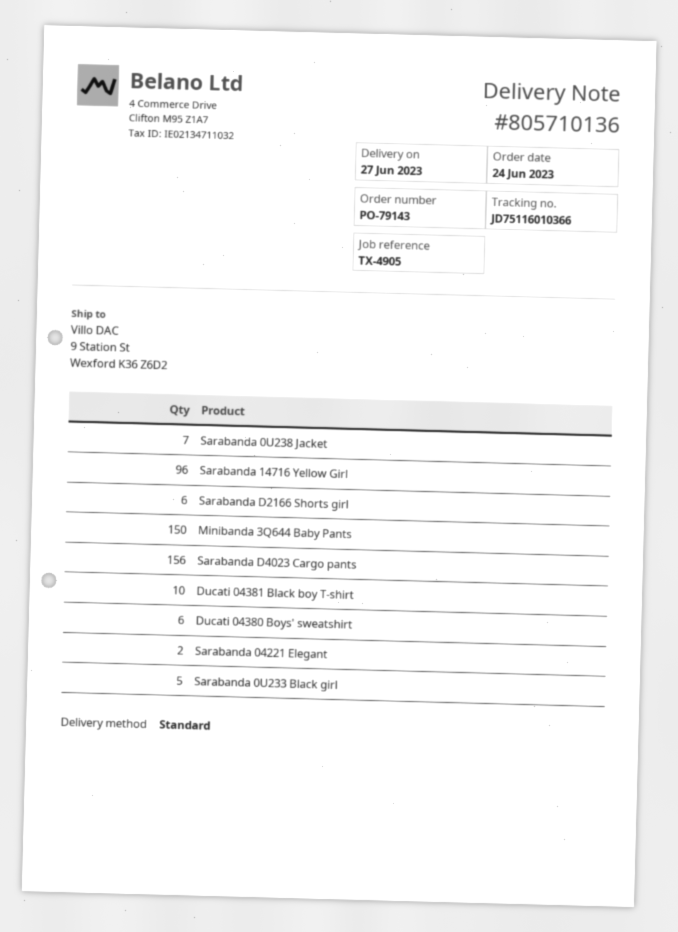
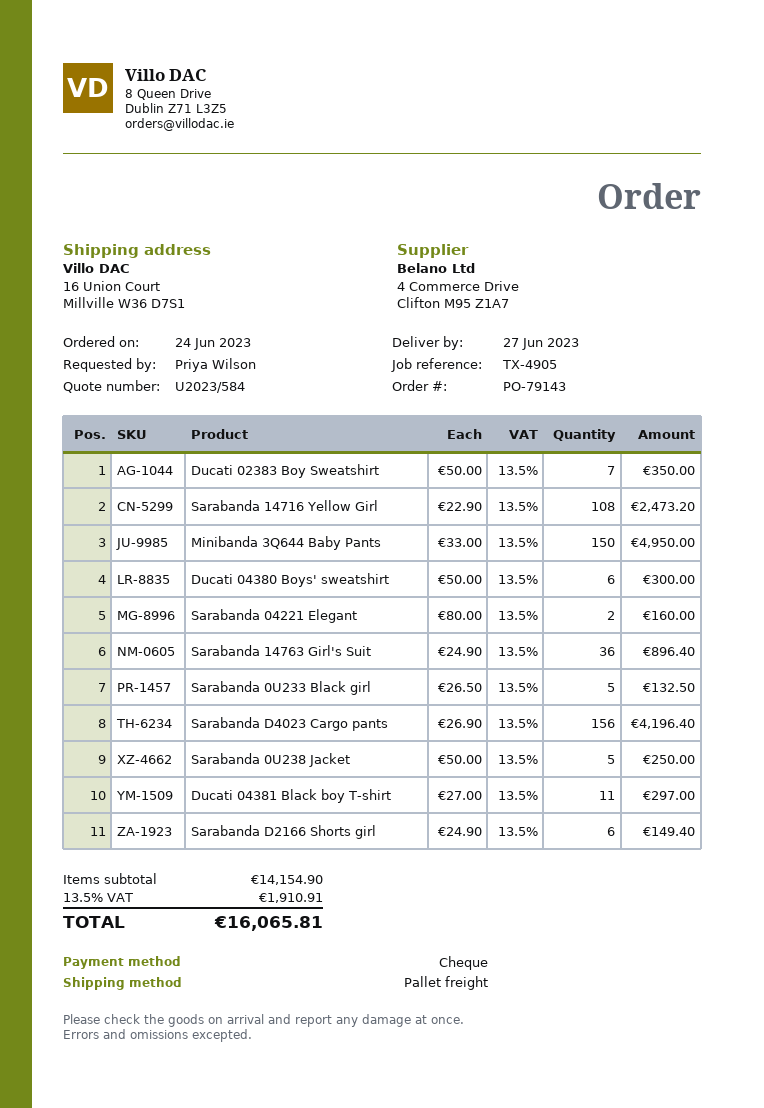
shipping method: standard -> pallet freight
ship to: 9 Station St, Wexford K36 Z6D2 -> 16 Union Court, Millville W36 D7S1
Sarabanda 0U238 Jacket: 7 -> 5
Sarabanda 14716 Yellow Girl: 96 -> 108
Ducati 04381 Black boy T-shirt: 10 -> 11
Ducati 02383 Boy Sweatshirt: none -> 7
Sarabanda 14763 Girl's Suit: none -> 36

